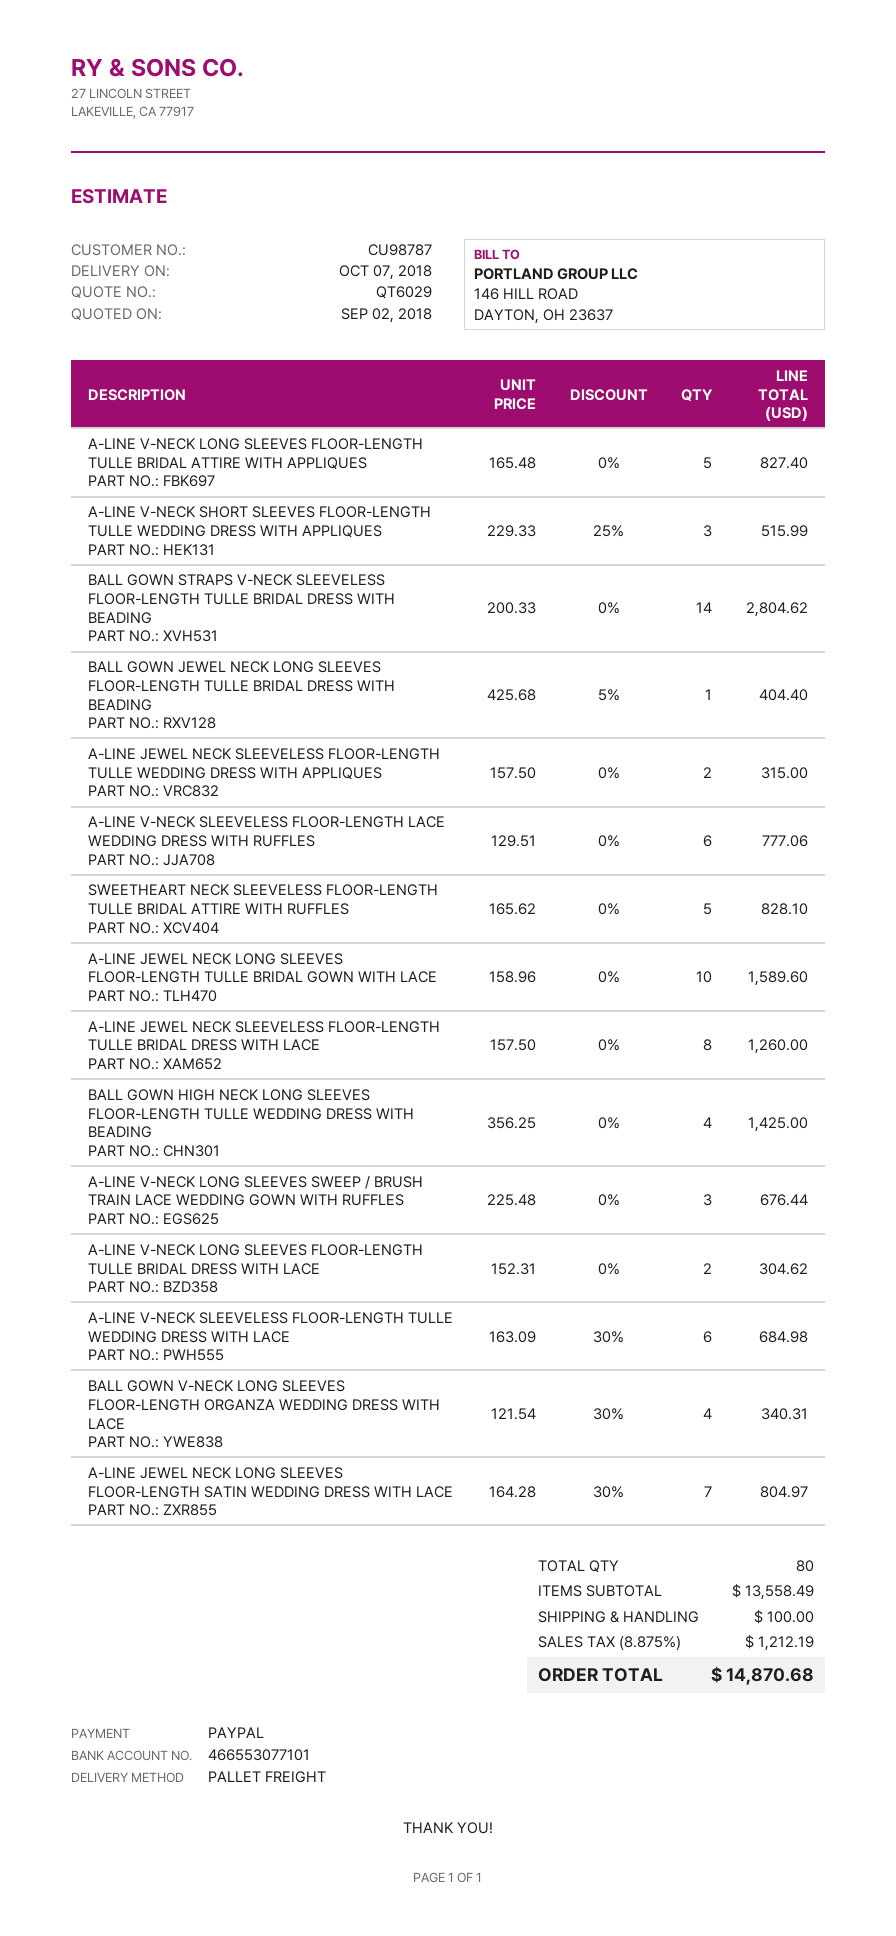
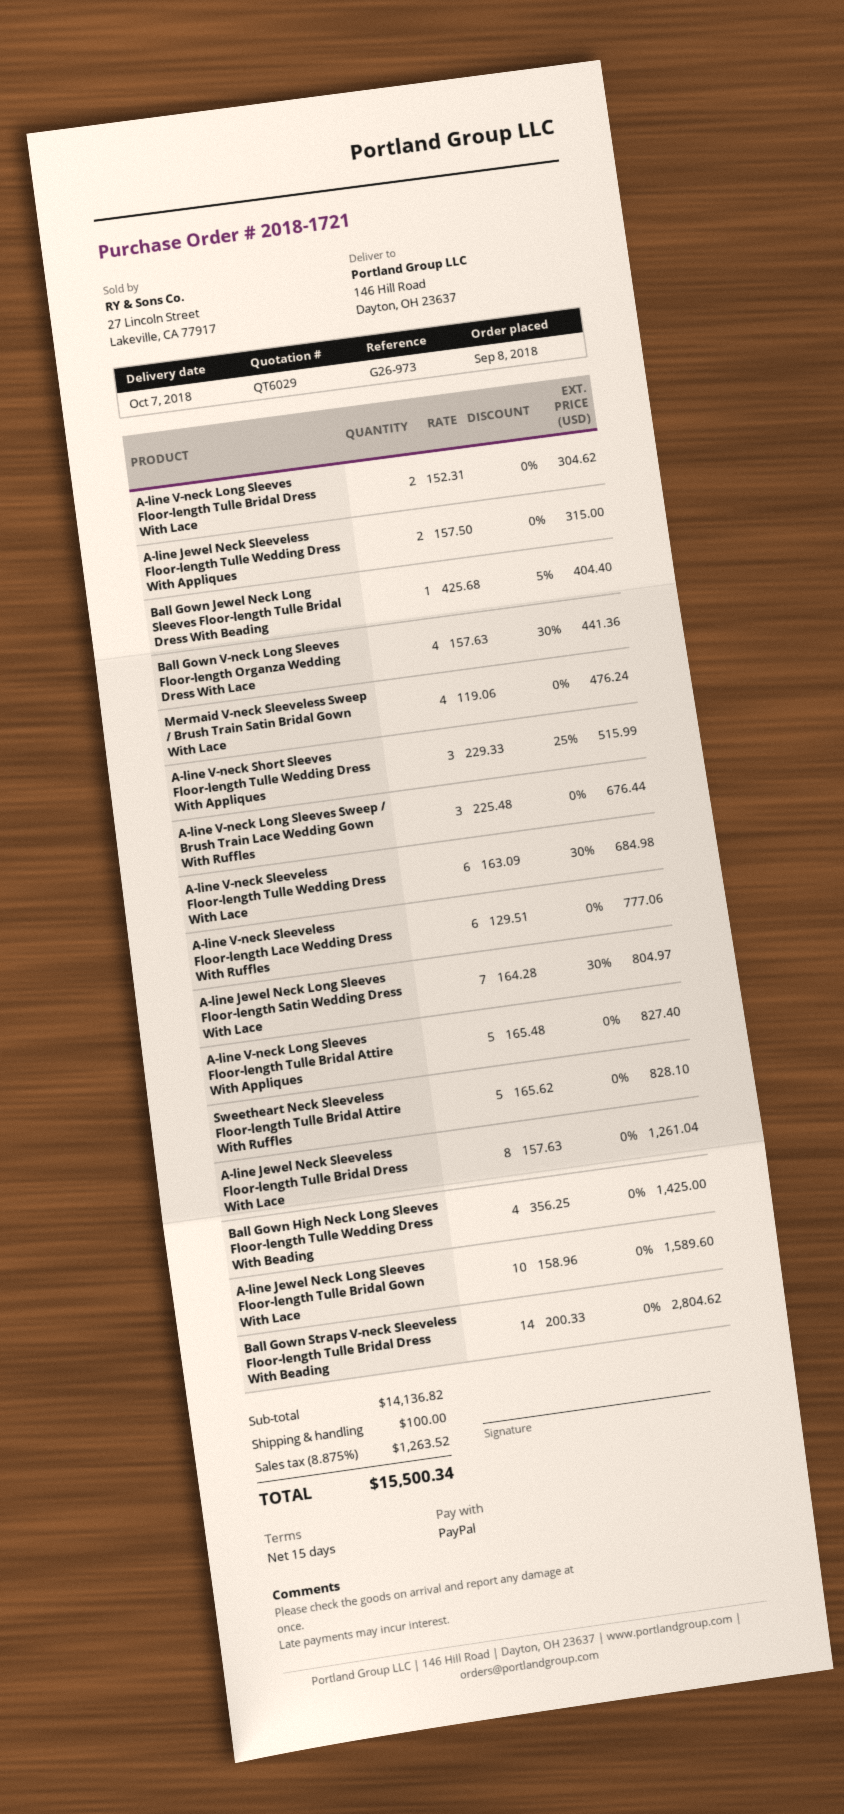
A-LINE JEWEL NECK SLEEVELESS FLOOR-LENGTH TULLE BRIDAL DRESS WITH LACE: 8 x 157.50 = 1260.00 -> 8 x 157.63 = 1261.04
BALL GOWN V-NECK LONG SLEEVES FLOOR-LENGTH ORGANZA WEDDING DRESS WITH LACE: 4 x 121.54 - 30% = 340.31 -> 4 x 157.63 - 30% = 441.36
Mermaid V-neck Sleeveless Sweep / Brush Train Satin Bridal Gown With Lace: none -> 4 x 119.06 = 476.24
subtotal: 13558.49 -> 14136.82
tax: 8.875% = 1212.19 -> 8.875% = 1263.52
total: 14870.68 -> 15500.34

